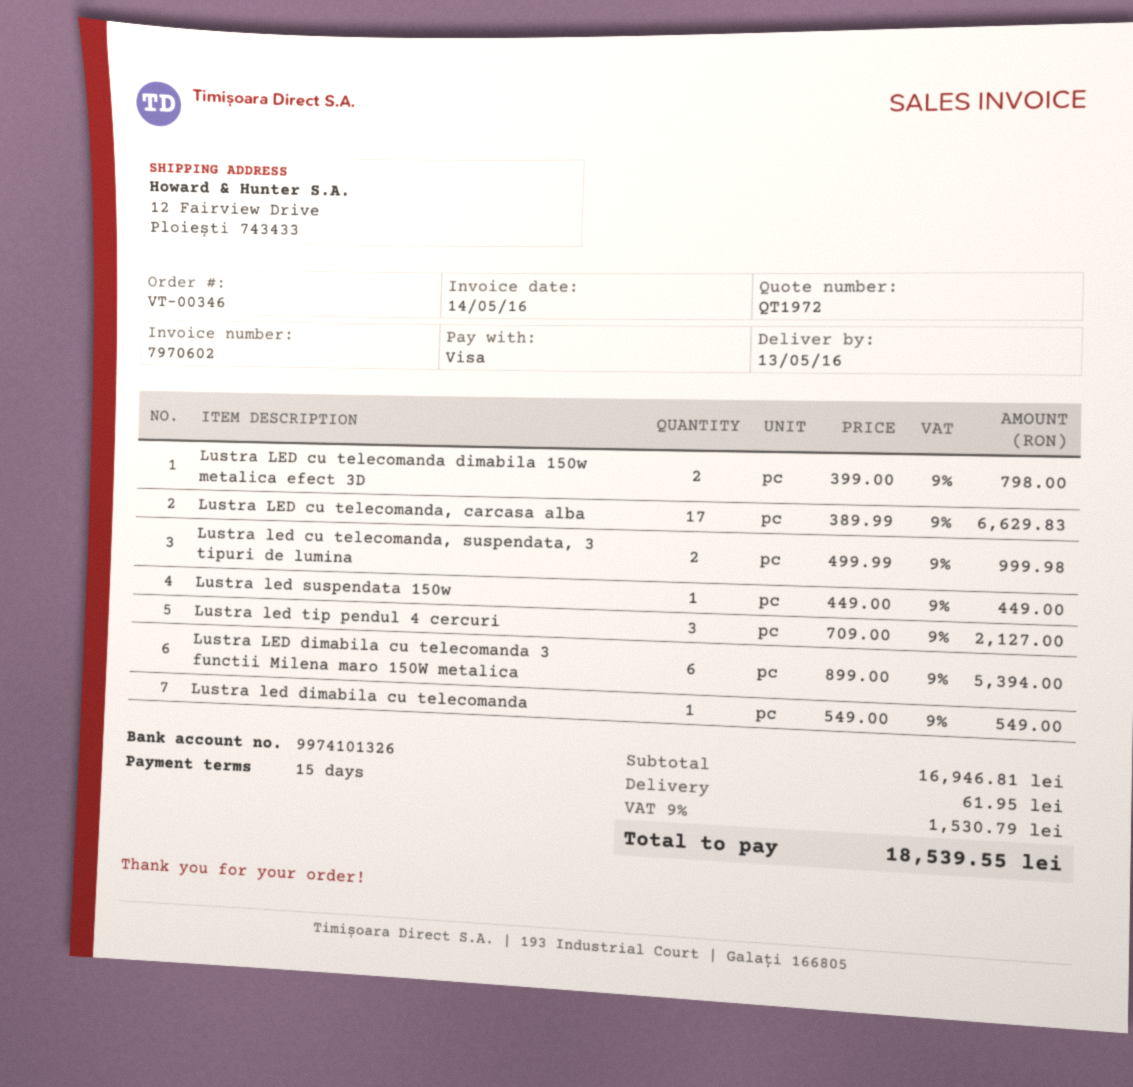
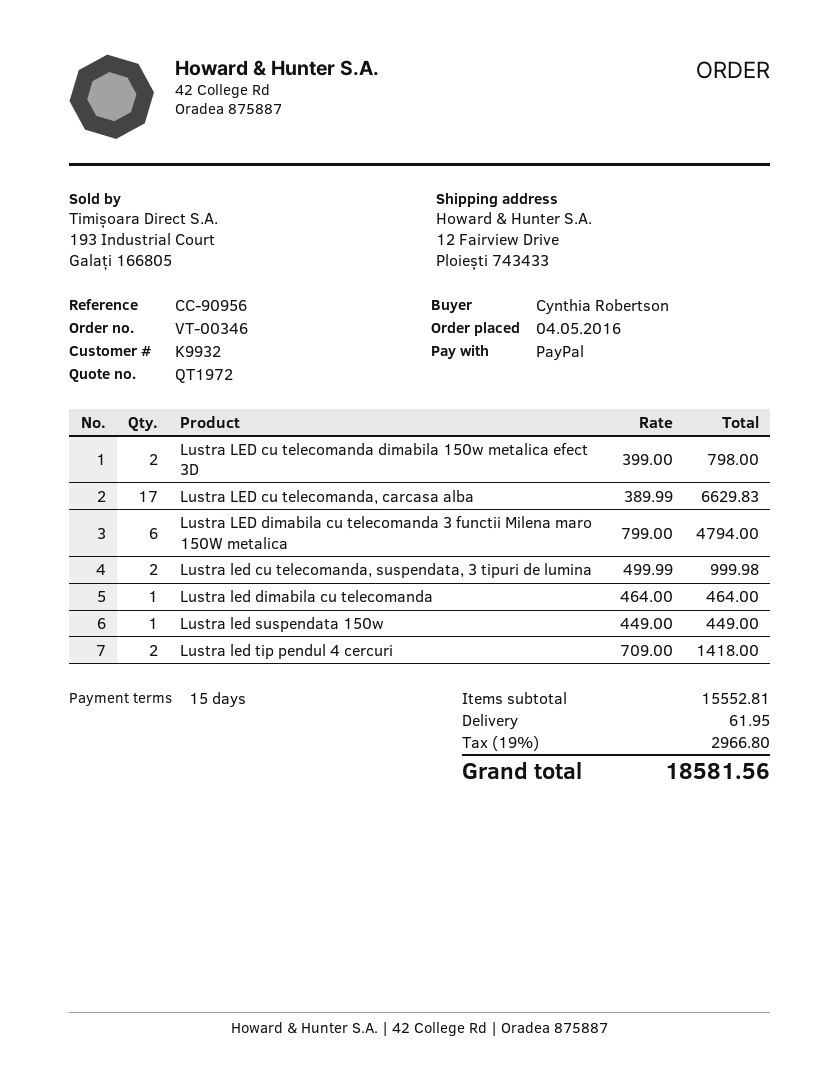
payment method: Visa -> PayPal
Lustra led tip pendul 4 cercuri: 3 x 709.00 = 2127.00 -> 2 x 709.00 = 1418.00
Lustra LED dimabila cu telecomanda 3 functii Milena maro 150W metalica: 6 x 899.00 = 5394.00 -> 6 x 799.00 = 4794.00
Lustra led dimabila cu telecomanda: 1 x 549.00 = 549.00 -> 1 x 464.00 = 464.00
subtotal: 16946.81 -> 15552.81
tax: 9% = 1530.79 -> 19% = 2966.80
total: 18539.55 -> 18581.56

